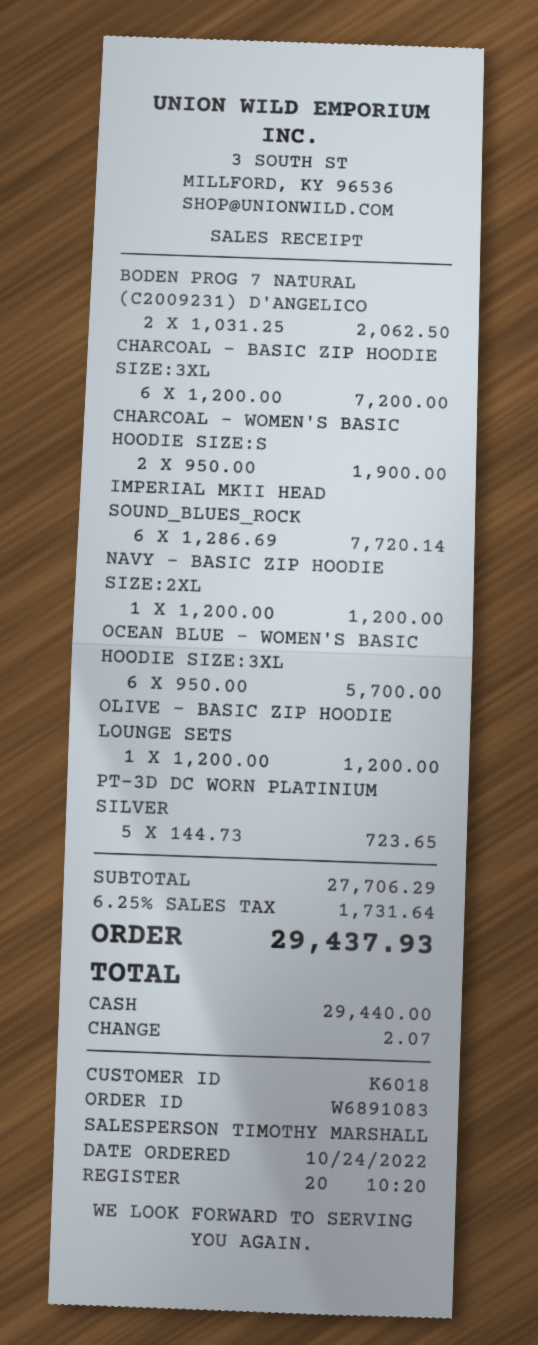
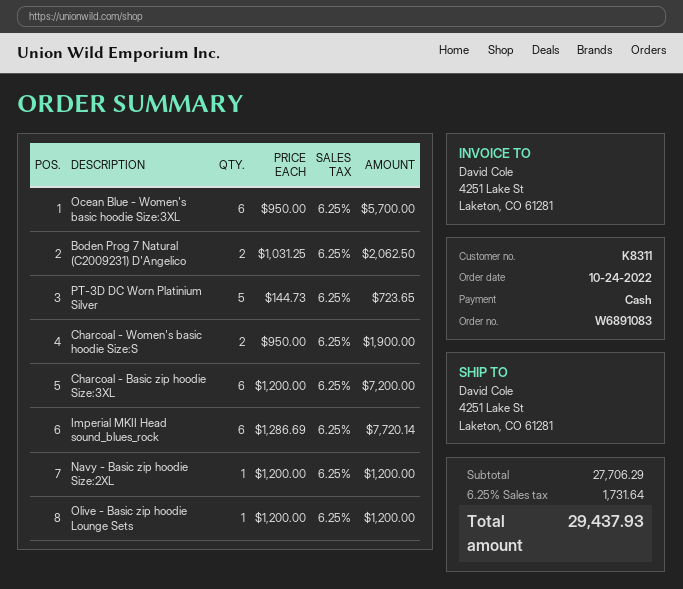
customer number: K6018 -> K8311

